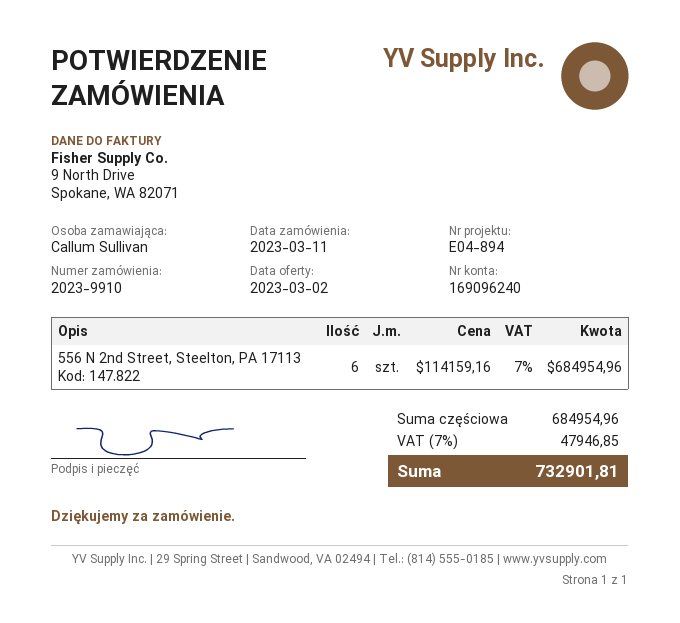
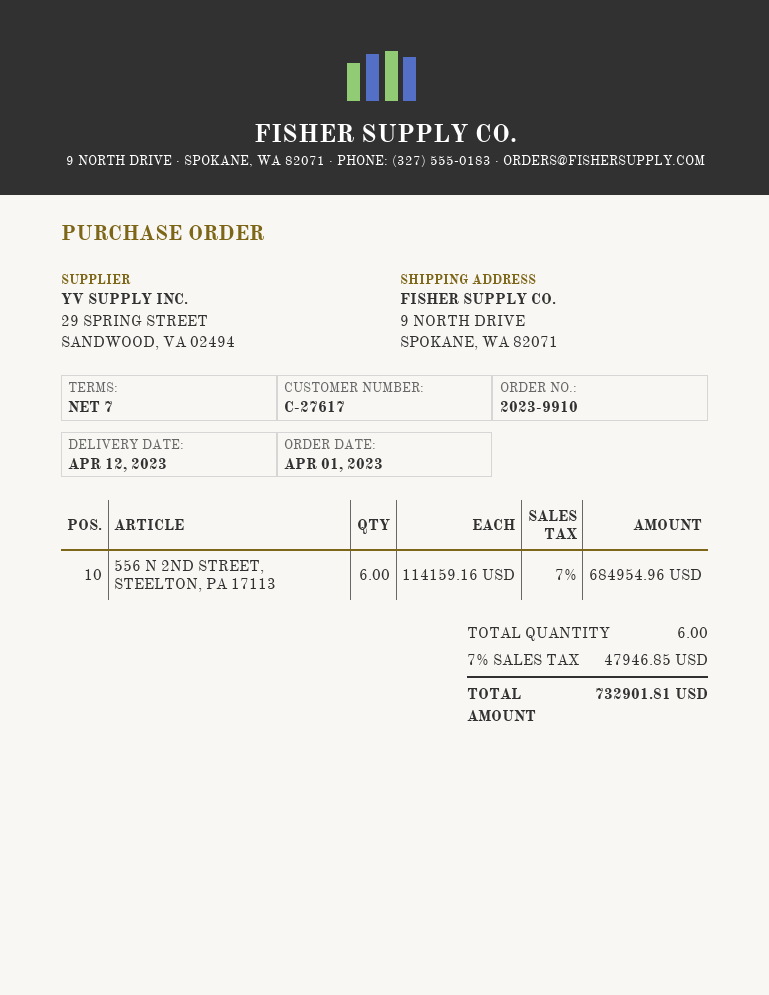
order date: 2023-03-11 -> 2023-04-01

